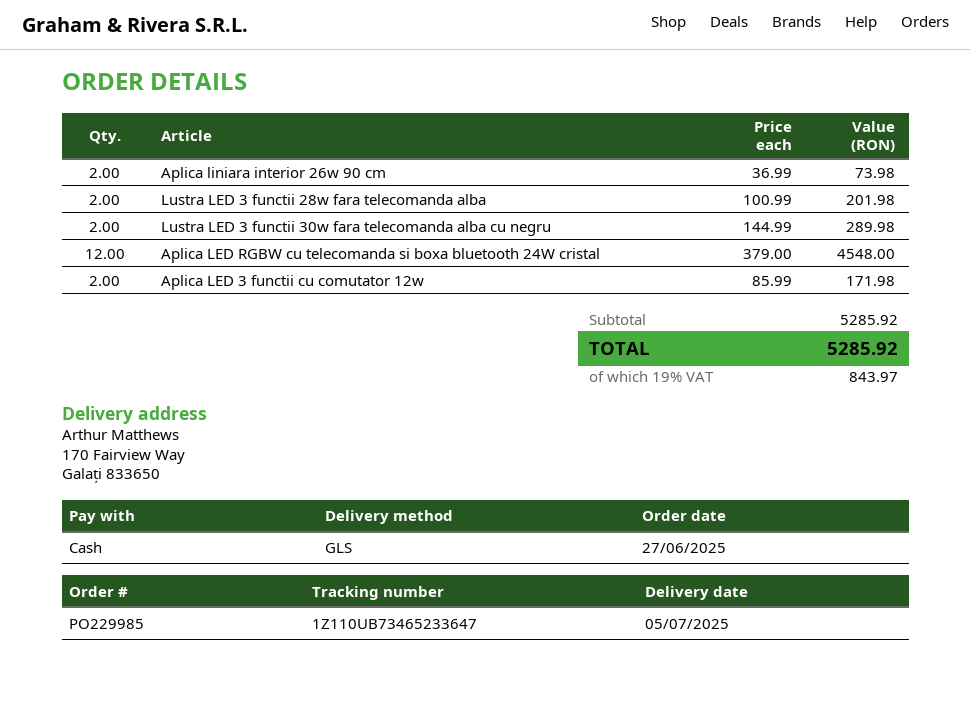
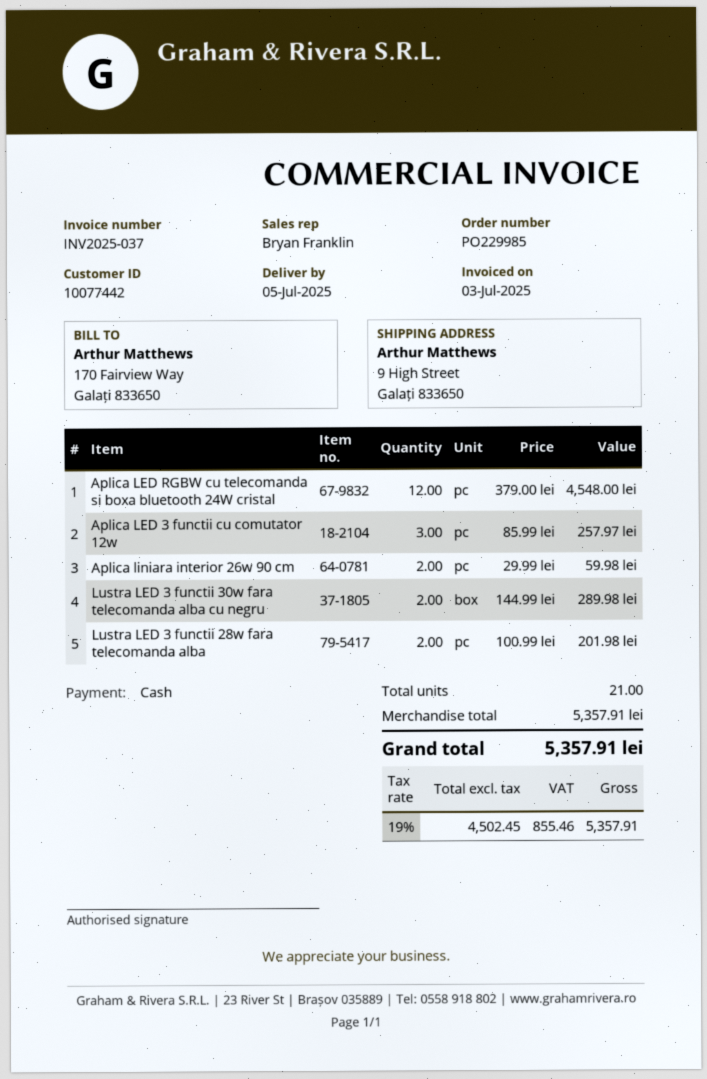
ship to: 170 Fairview Way, Galați 833650 -> 9 High Street, Galați 833650
Aplica liniara interior 26w 90 cm: 2 x 36.99 = 73.98 -> 2 x 29.99 = 59.98
Aplica LED 3 functii cu comutator 12w: 2 x 85.99 = 171.98 -> 3 x 85.99 = 257.97
subtotal: 5285.92 -> 5357.91
tax: 19% = 843.97 -> 19% = 855.46
total: 5285.92 -> 5357.91

